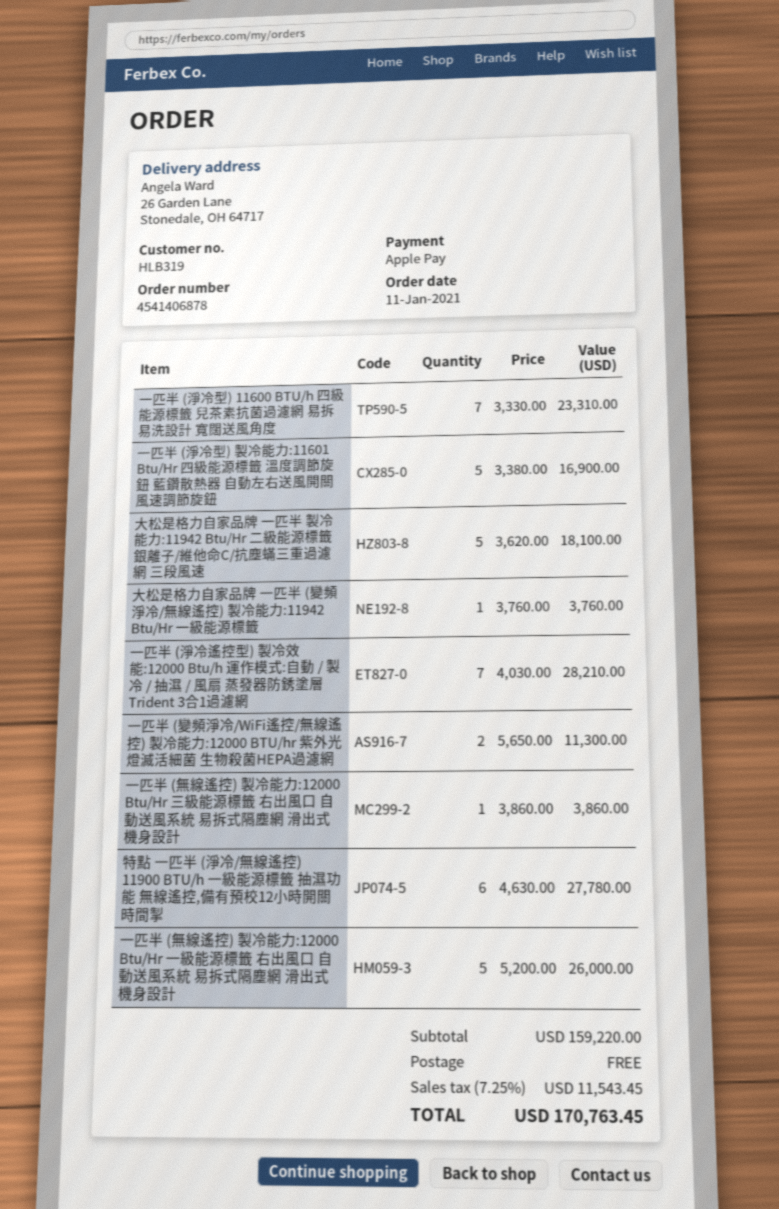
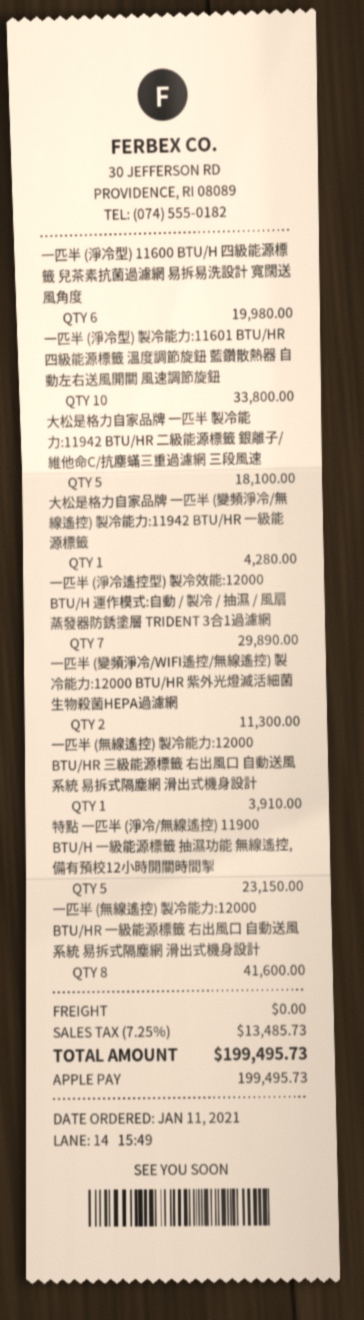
一匹半 (淨冷型) 11600 BTU/h 四級能源標籤 兒茶素抗菌過濾網 易拆易洗設計 寬闊送風角度: 7 for 23310.00 -> 6 for 19980.00
一匹半 (淨冷型) 製冷能力:11601 Btu/Hr 四級能源標籤 溫度調節旋鈕 藍鑽散熱器 自動左右送風開關 風速調節旋鈕: 5 for 16900.00 -> 10 for 33800.00
大松是格力自家品牌 一匹半 (變頻淨冷/無線遙控) 製冷能力:11942 Btu/Hr 一級能源標籤: 1 for 3760.00 -> 1 for 4280.00
一匹半 (淨冷遙控型) 製冷效能:12000 Btu/h 運作模式:自動 / 製冷 / 抽濕 / 風扇 蒸發器防銹塗層 Trident 3合1過濾網: 7 for 28210.00 -> 7 for 29890.00
一匹半 (無線遙控) 製冷能力:12000 Btu/Hr 三級能源標籤 右出風口 自動送風系統 易拆式隔塵網 滑出式機身設計: 1 for 3860.00 -> 1 for 3910.00
特點 一匹半 (淨冷/無線遙控) 11900 BTU/h 一級能源標籤 抽濕功能 無線遙控,備有預校12小時開關時間掣: 6 for 27780.00 -> 5 for 23150.00
一匹半 (無線遙控) 製冷能力:12000 Btu/Hr 一級能源標籤 右出風口 自動送風系統 易拆式隔塵網 滑出式機身設計: 5 for 26000.00 -> 8 for 41600.00
tax: 7.25% = 11543.45 -> 7.25% = 13485.73
total: 170763.45 -> 199495.73

